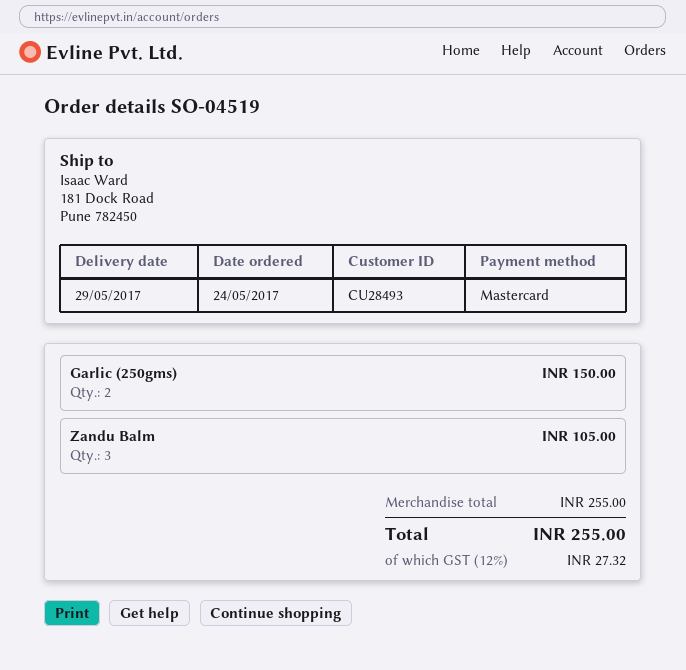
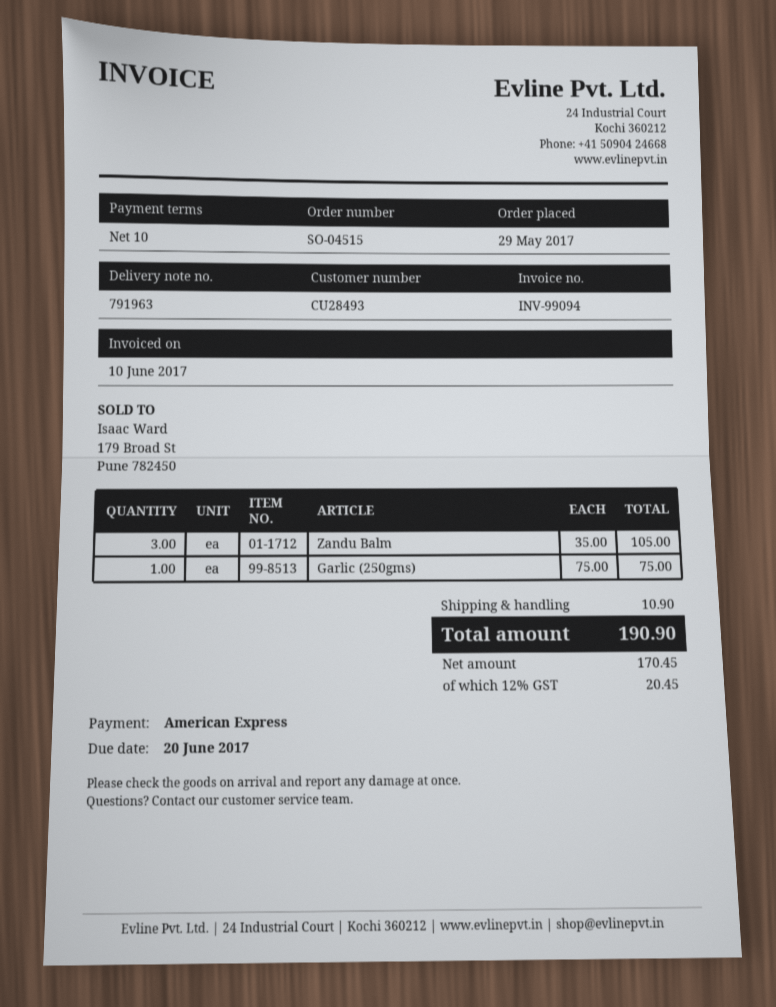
order number: SO-04519 -> SO-04515
order date: 2017-05-24 -> 2017-05-29
payment method: Mastercard -> American Express
Garlic (250gms): 2 for 150.00 -> 1 for 75.00
shipping: none -> 10.90
tax: 12% = 27.32 -> 12% = 20.45
total: 255.00 -> 190.90

